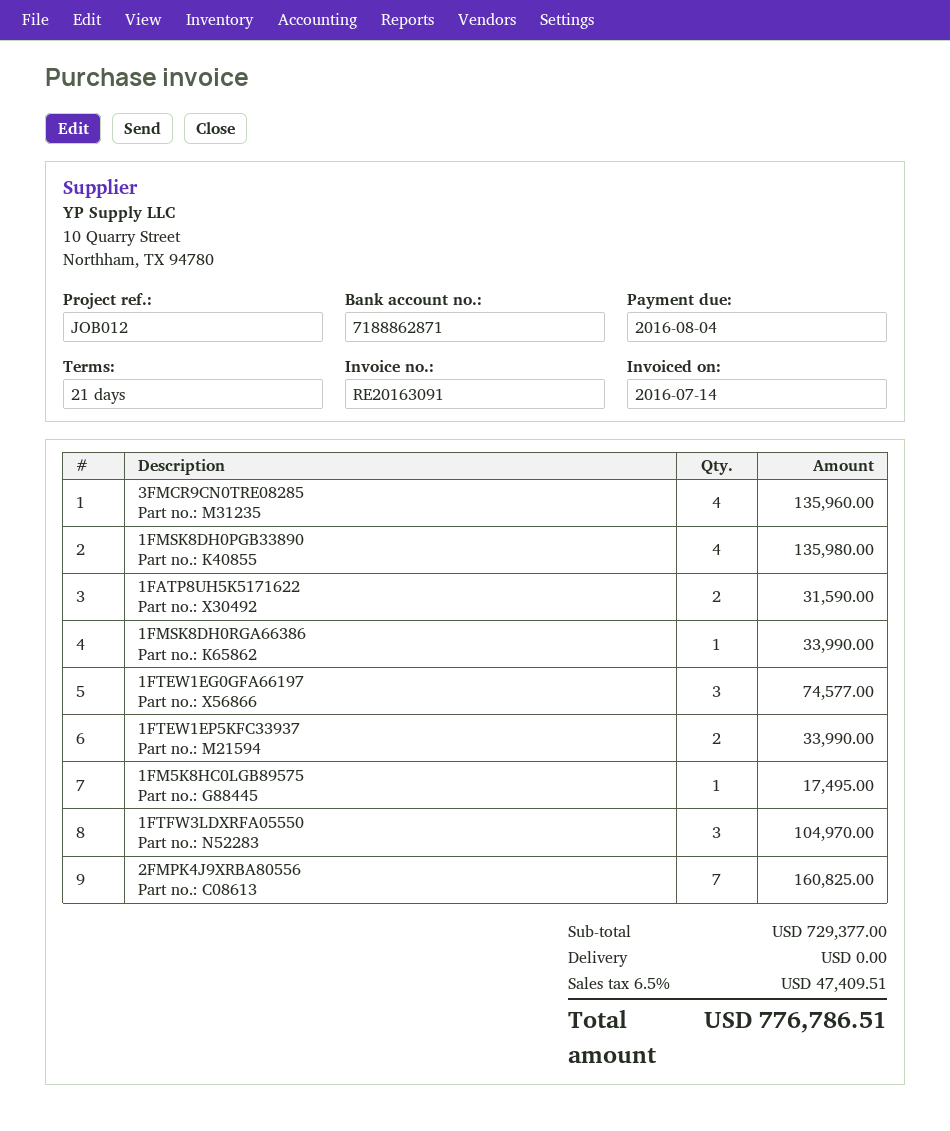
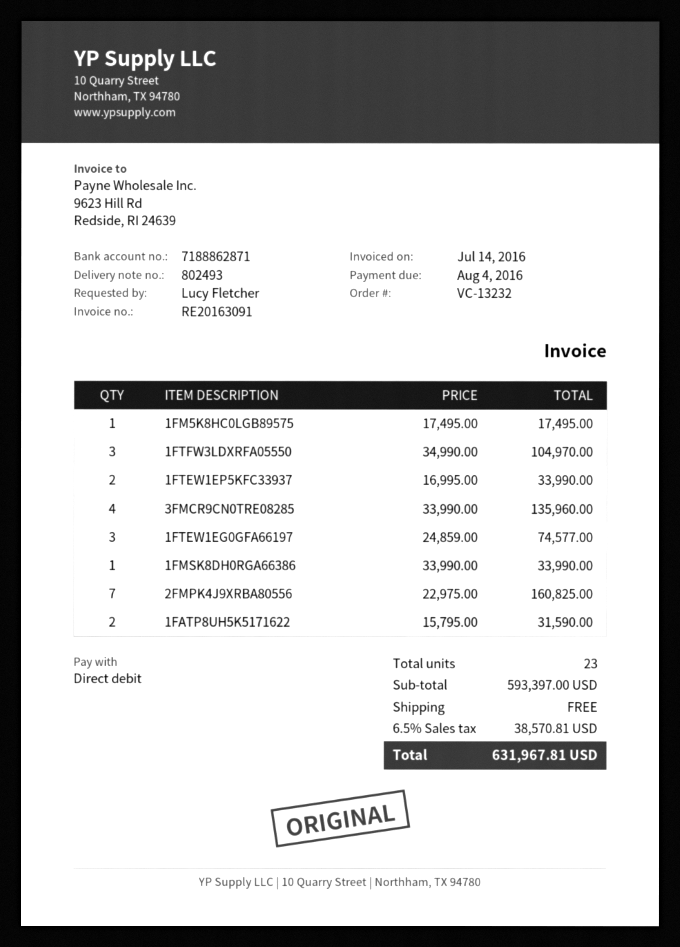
1FMSK8DH0PGB33890: 4 for 135980.00 -> none
subtotal: 729377.00 -> 593397.00
tax: 6.5% = 47409.51 -> 6.5% = 38570.81
total: 776786.51 -> 631967.81

